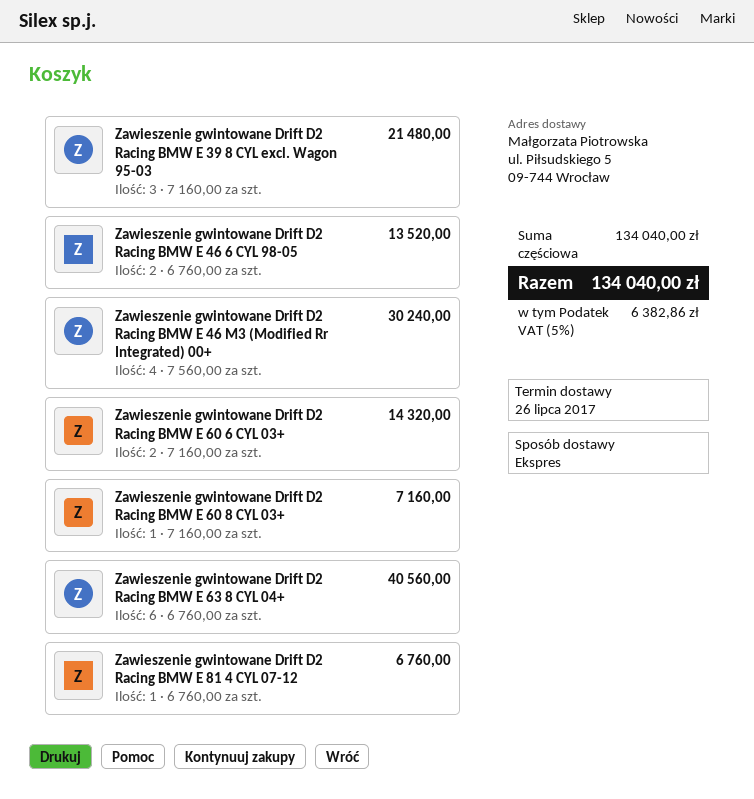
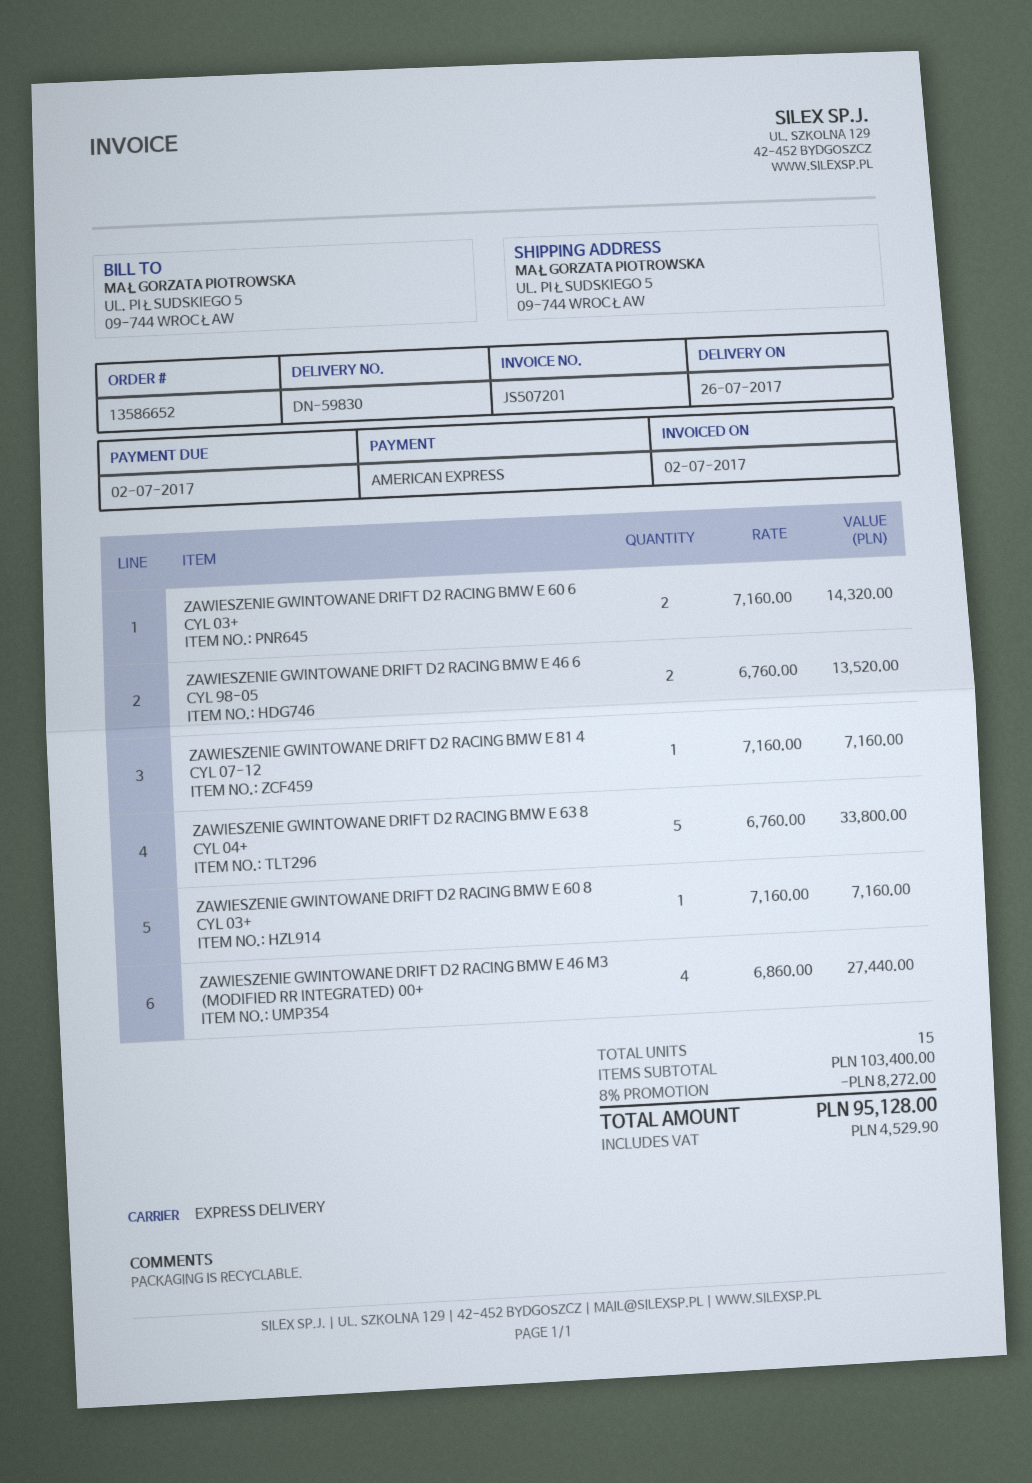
Zawieszenie gwintowane Drift D2 Racing BMW E 39 8 CYL excl. Wagon 95-03: 3 x 7160.00 = 21480.00 -> none
Zawieszenie gwintowane Drift D2 Racing BMW E 46 M3 (Modified Rr Integrated) 00+: 4 x 7560.00 = 30240.00 -> 4 x 6860.00 = 27440.00
Zawieszenie gwintowane Drift D2 Racing BMW E 63 8 CYL 04+: 6 x 6760.00 = 40560.00 -> 5 x 6760.00 = 33800.00
Zawieszenie gwintowane Drift D2 Racing BMW E 81 4 CYL 07-12: 1 x 6760.00 = 6760.00 -> 1 x 7160.00 = 7160.00
subtotal: 134040.00 -> 103400.00
discount: none -> 8% = 8272.00
tax: 6382.86 -> 4529.90
total: 134040.00 -> 95128.00

